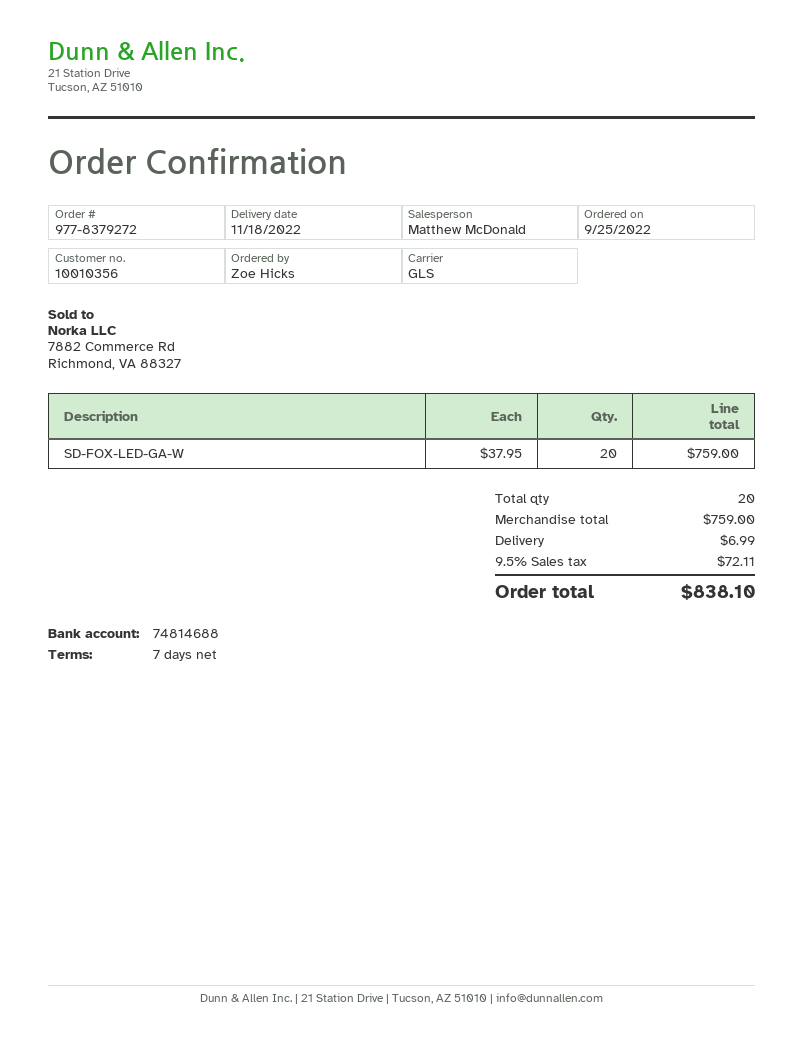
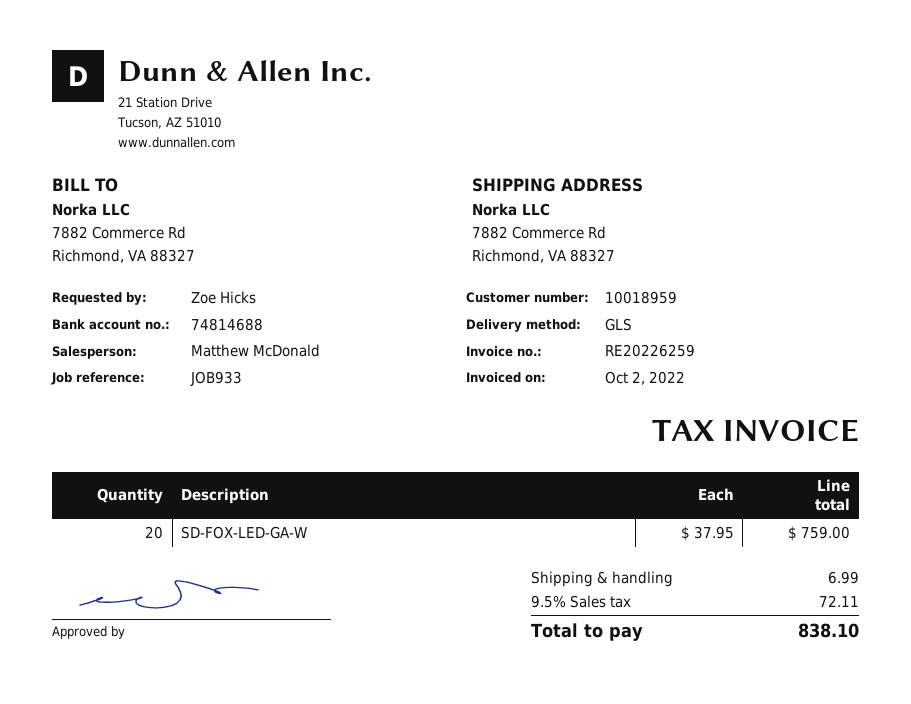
customer number: 10010356 -> 10018959

